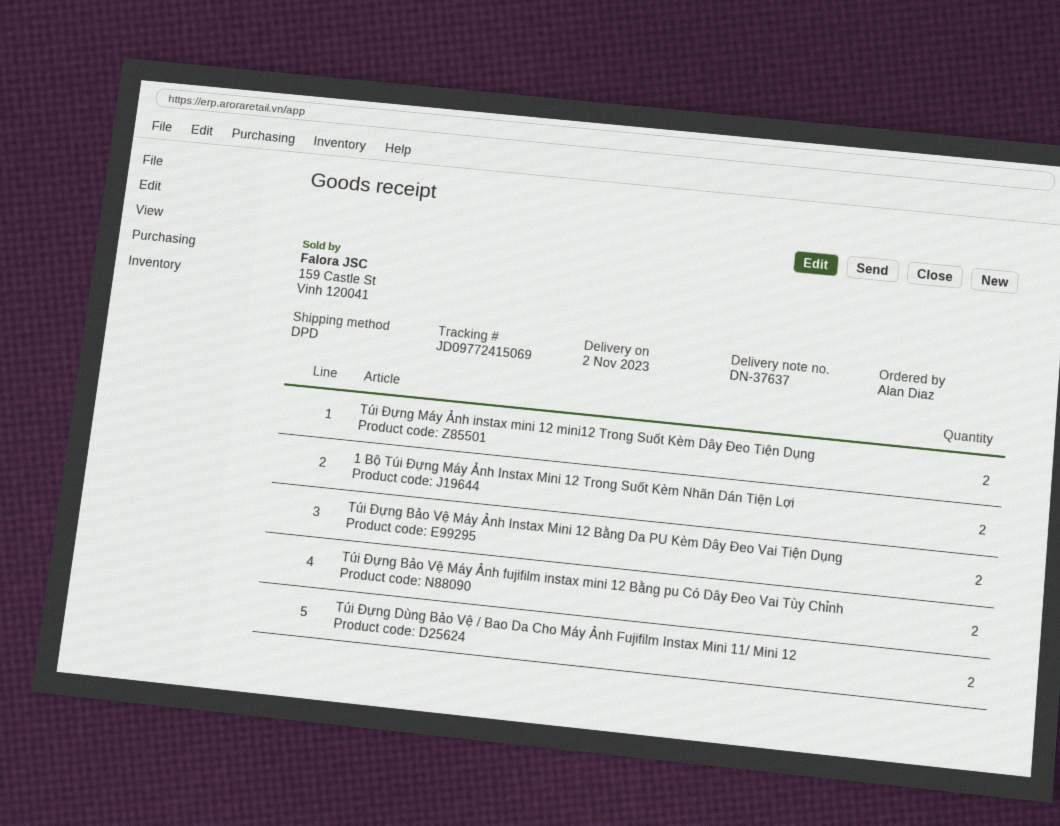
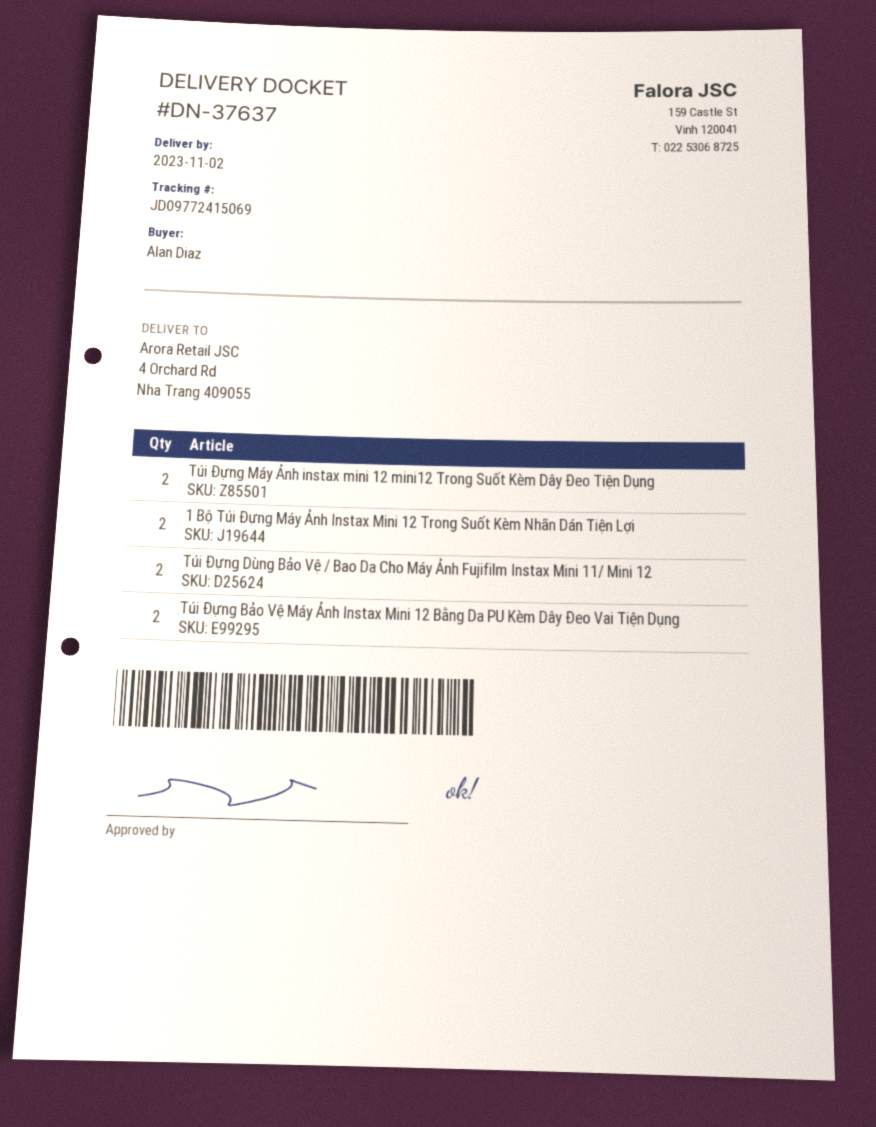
Túi Đựng Bảo Vệ Máy Ảnh fujifilm instax mini 12 Bằng pu Có Dây Đeo Vai Tùy Chỉnh: 2 -> none

